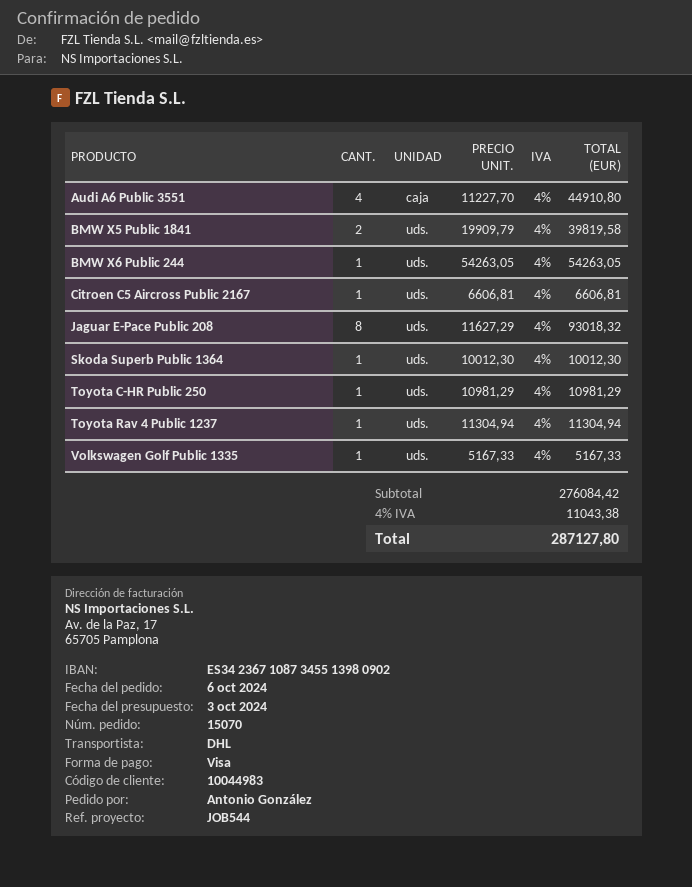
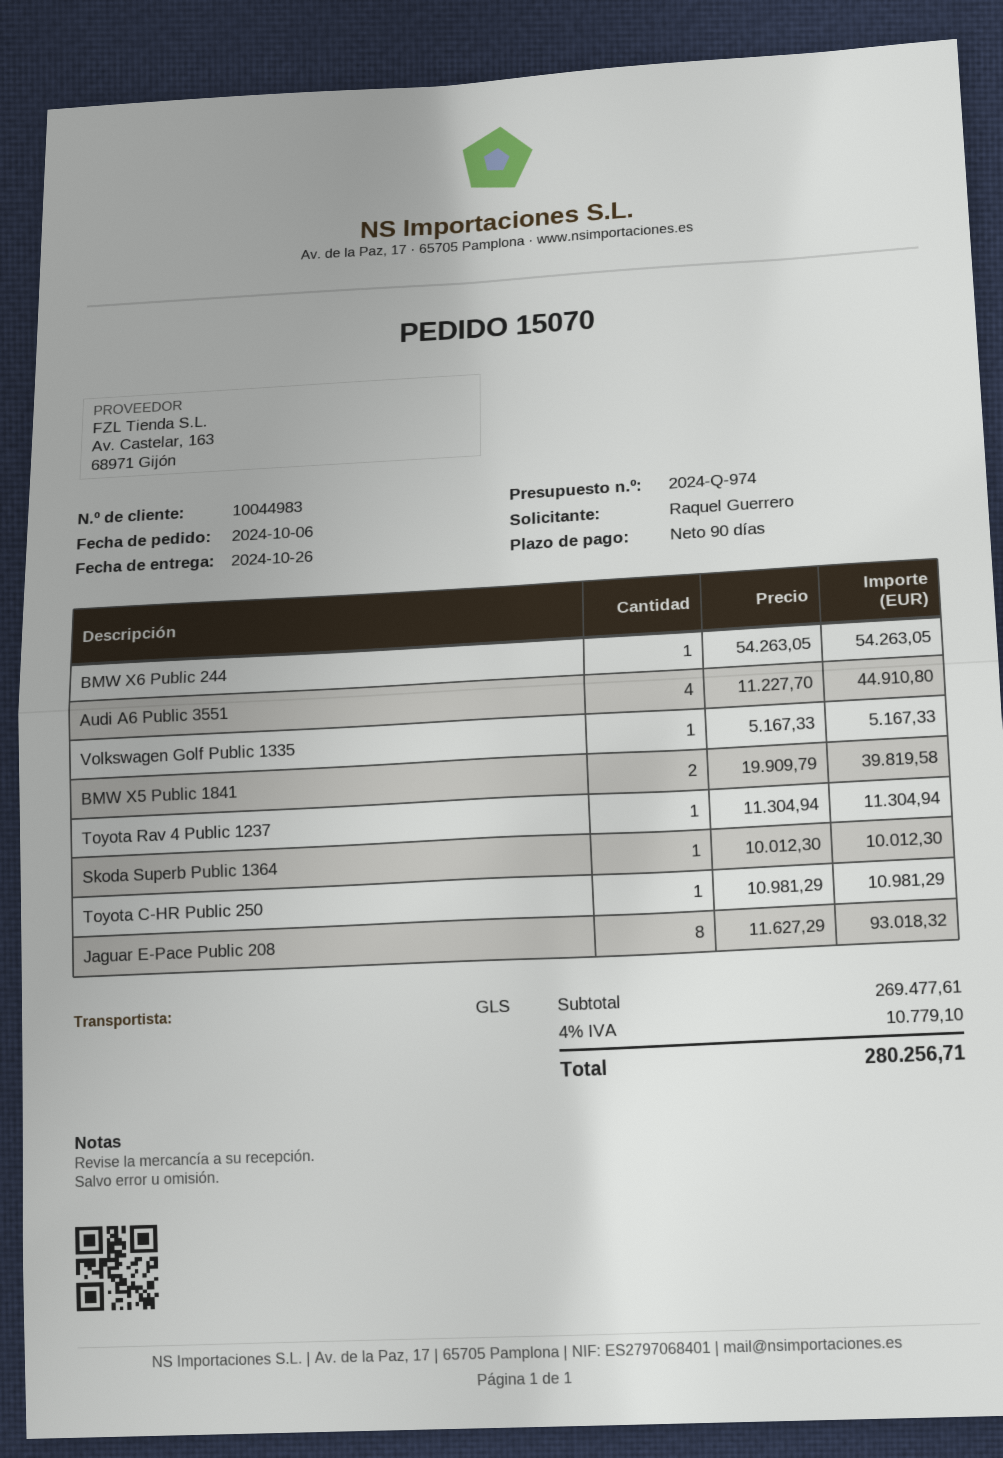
ordered by: Antonio González -> Raquel Guerrero
shipping method: DHL -> GLS
Citroen C5 Aircross Public 2167: 1 x 6606.81 = 6606.81 -> none
subtotal: 276084.42 -> 269477.61
tax: 4% = 11043.38 -> 4% = 10779.10
total: 287127.80 -> 280256.71

